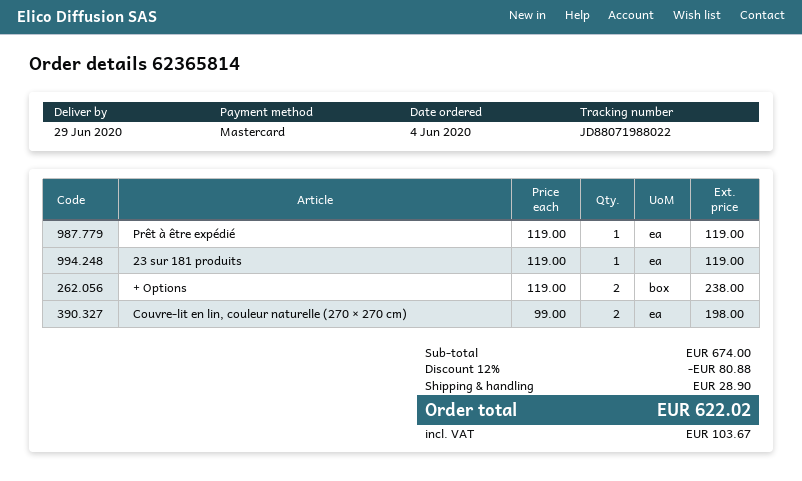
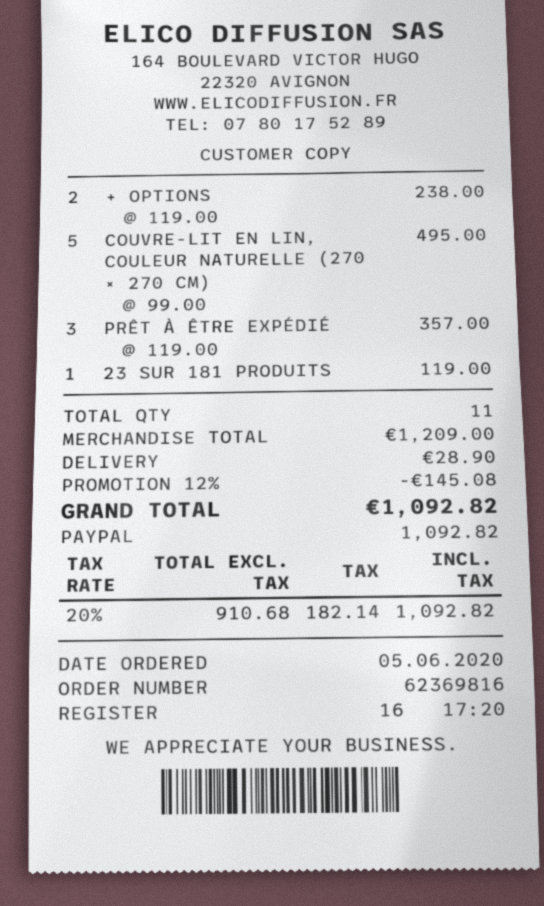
order number: 62365814 -> 62369816
order date: 2020-06-04 -> 2020-06-05
payment method: Mastercard -> PayPal
Prêt à être expédié: 1 x 119.00 = 119.00 -> 3 x 119.00 = 357.00
Couvre-lit en lin, couleur naturelle (270 × 270 cm): 2 x 99.00 = 198.00 -> 5 x 99.00 = 495.00
subtotal: 674.00 -> 1209.00
discount: 12% = 80.88 -> 12% = 145.08
tax: 103.67 -> 182.14
total: 622.02 -> 1092.82

